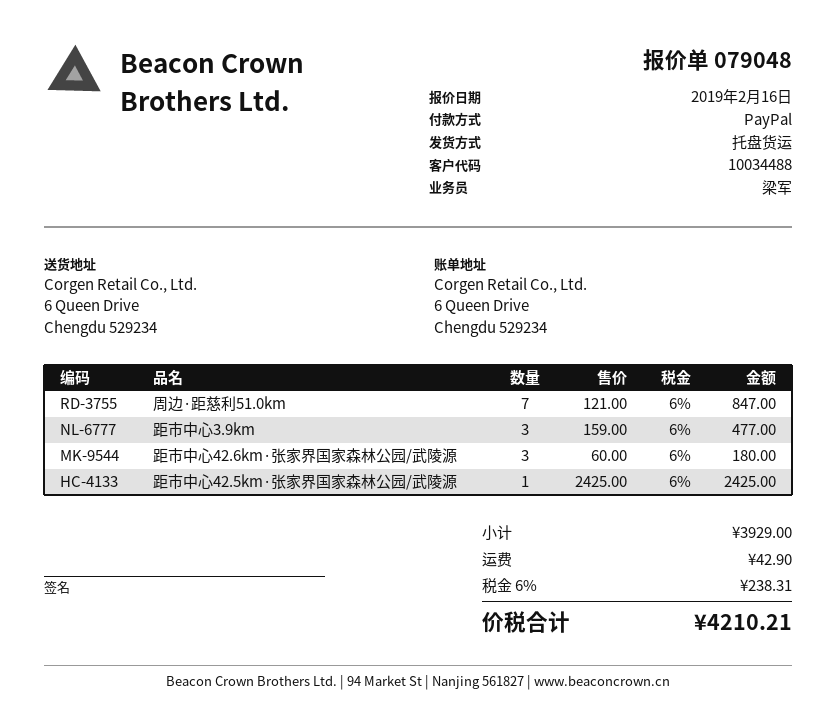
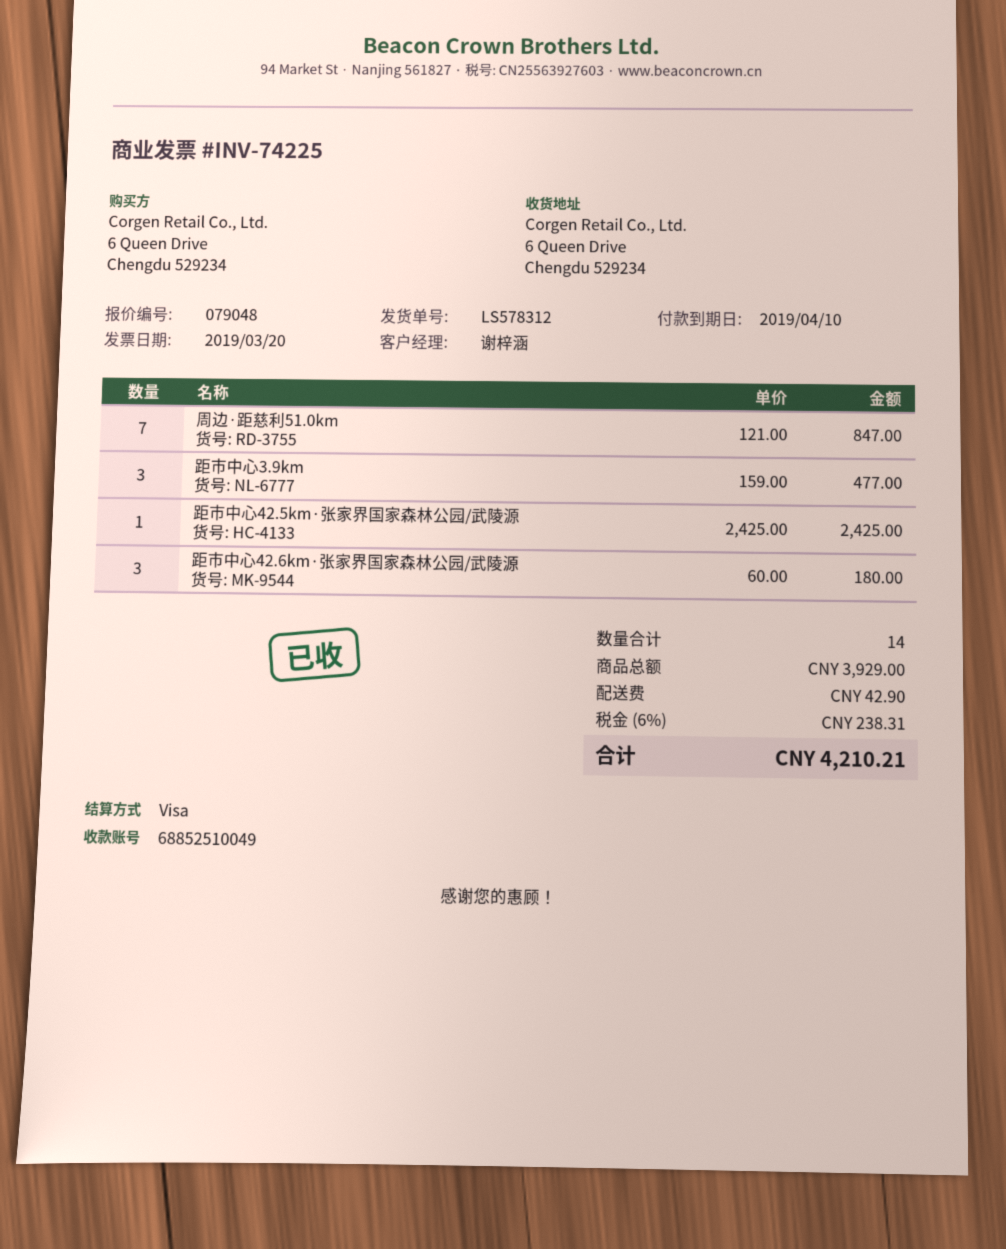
sales rep: 梁军 -> 谢梓涵
payment method: PayPal -> Visa

